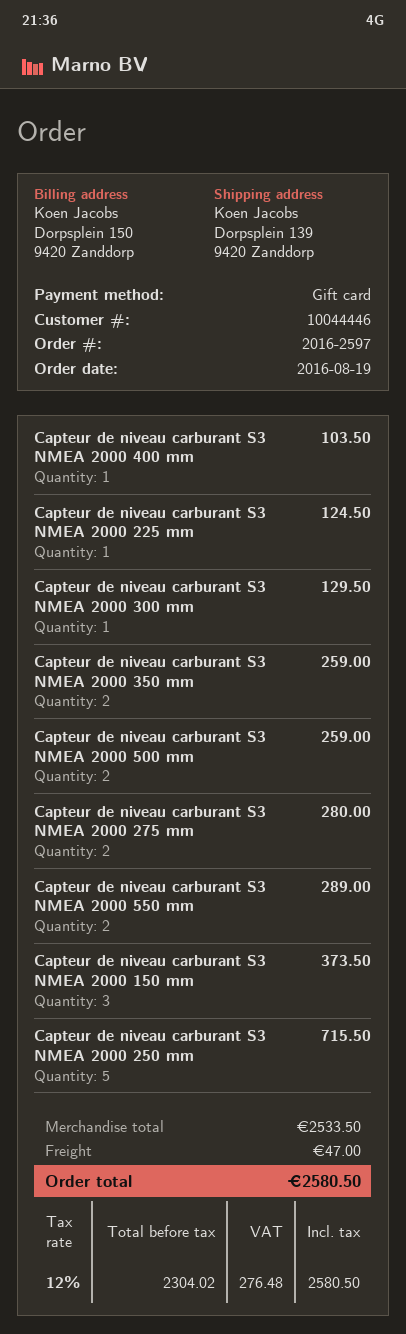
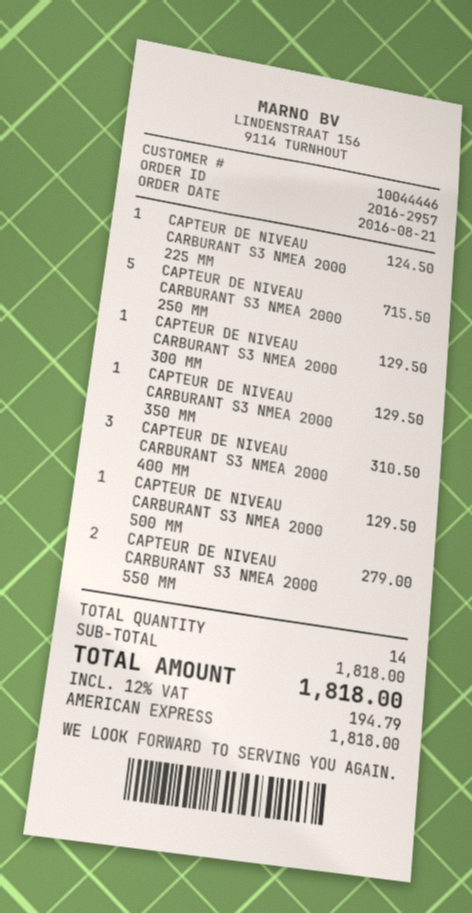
order number: 2016-2597 -> 2016-2957
order date: 2016-08-19 -> 2016-08-21
payment method: gift card -> American Express
Capteur de niveau carburant S3 NMEA 2000 400 mm: 1 for 103.50 -> 3 for 310.50
Capteur de niveau carburant S3 NMEA 2000 350 mm: 2 for 259.00 -> 1 for 129.50
Capteur de niveau carburant S3 NMEA 2000 500 mm: 2 for 259.00 -> 1 for 129.50
Capteur de niveau carburant S3 NMEA 2000 275 mm: 2 for 280.00 -> none
Capteur de niveau carburant S3 NMEA 2000 550 mm: 2 for 289.00 -> 2 for 279.00
Capteur de niveau carburant S3 NMEA 2000 150 mm: 3 for 373.50 -> none
subtotal: 2533.50 -> 1818.00
shipping: 47.00 -> none
tax: 12% = 276.48 -> 12% = 194.79
total: 2580.50 -> 1818.00

